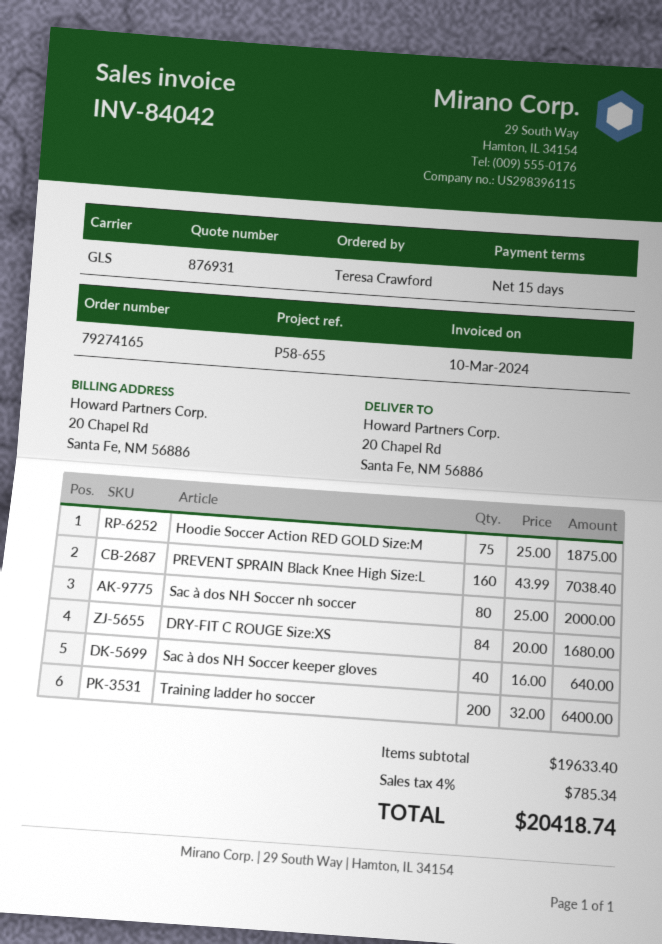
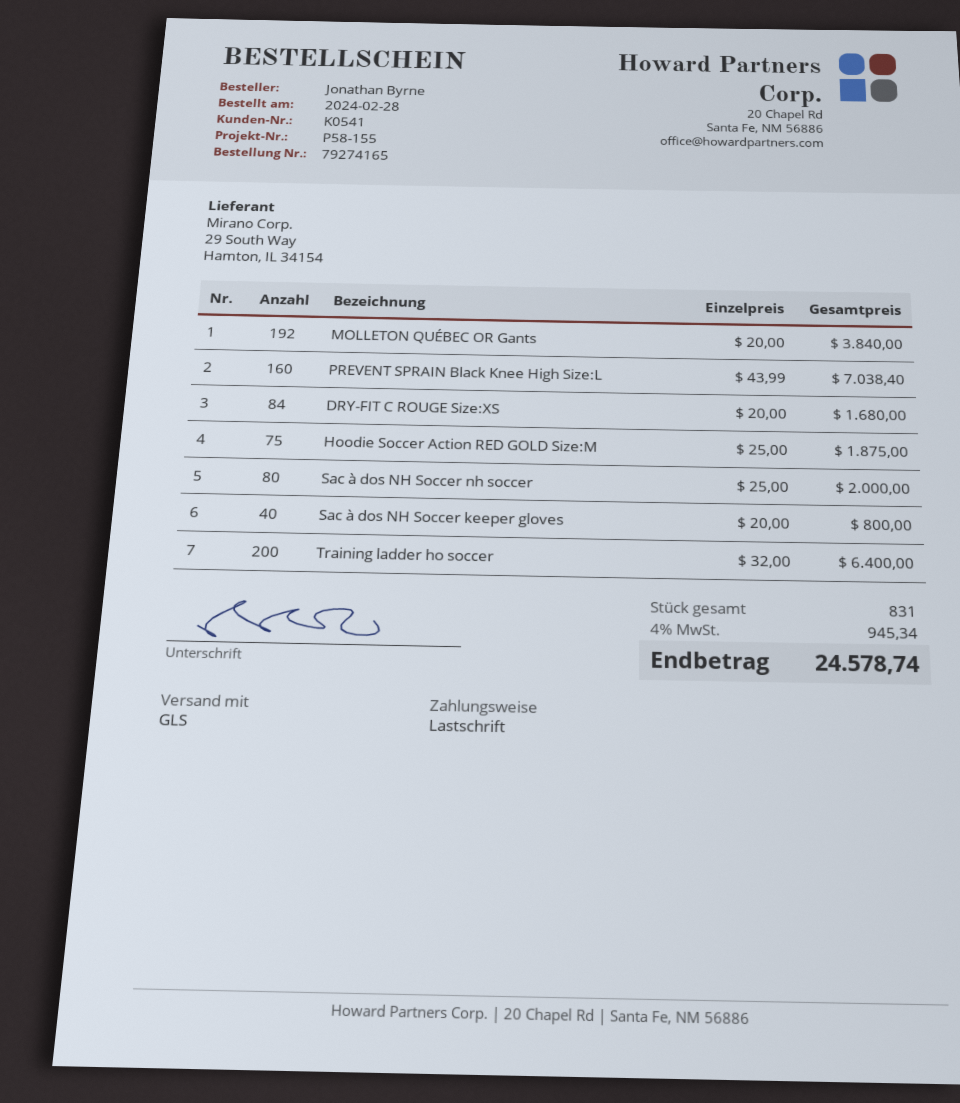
reference: P58-655 -> P58-155
ordered by: Teresa Crawford -> Jonathan Byrne
Sac à dos NH Soccer keeper gloves: 40 x 16.00 = 640.00 -> 40 x 20.00 = 800.00
MOLLETON QUÉBEC OR Gants: none -> 192 x 20.00 = 3840.00
tax: 4% = 785.34 -> 4% = 945.34
total: 20418.74 -> 24578.74

